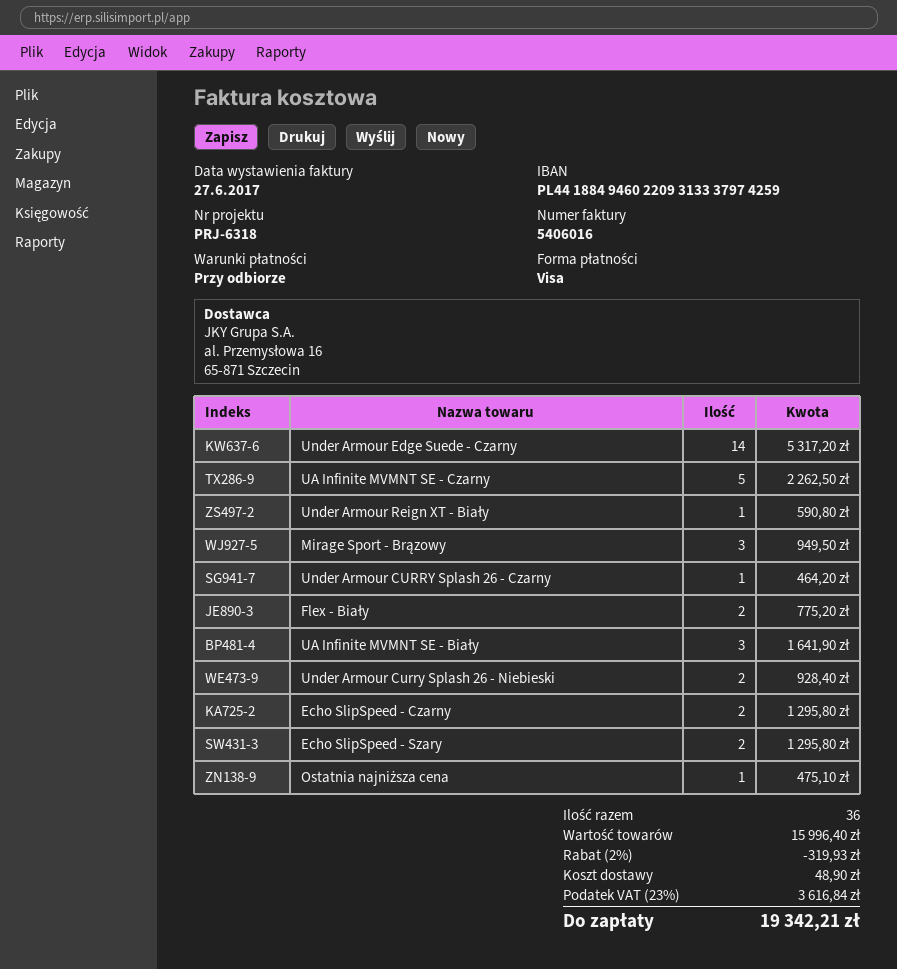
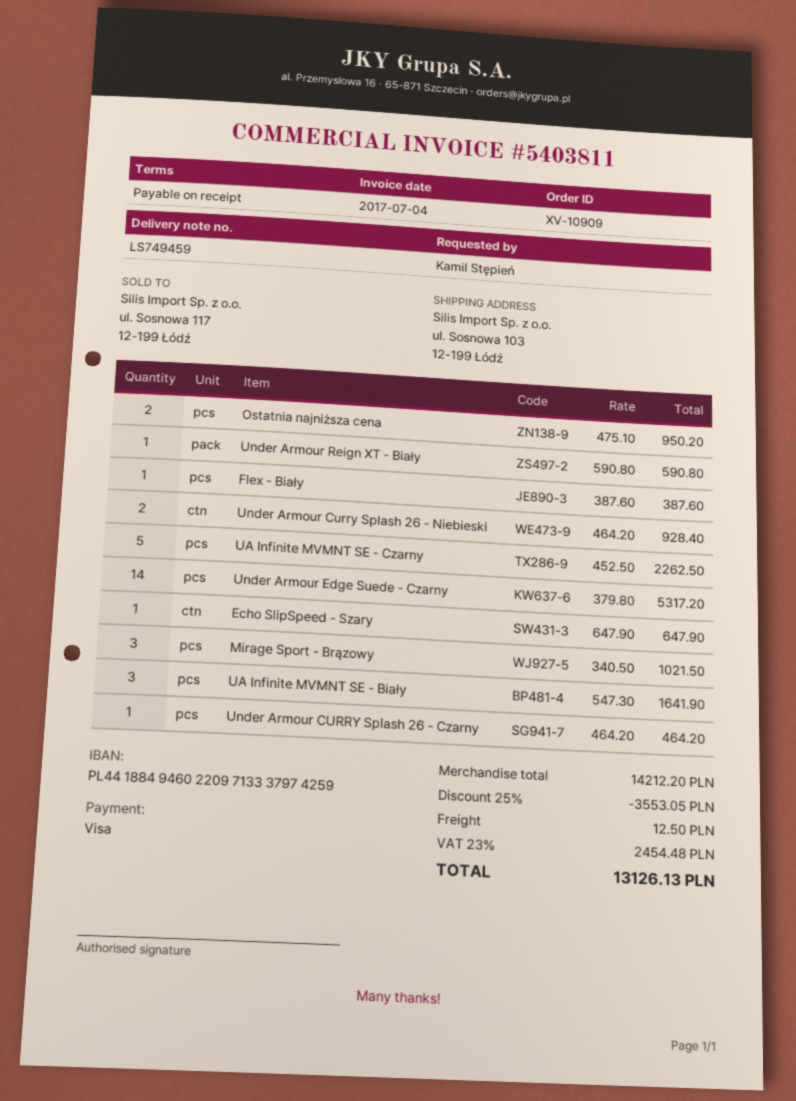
invoice number: 5406016 -> 5403811
invoice date: 2017-06-27 -> 2017-07-04
bank account: PL44188494602209313337974259 -> PL44188494602209713337974259
Mirage Sport - Brązowy: 3 for 949.50 -> 3 for 1021.50
Flex - Biały: 2 for 775.20 -> 1 for 387.60
Echo SlipSpeed - Czarny: 2 for 1295.80 -> none
Echo SlipSpeed - Szary: 2 for 1295.80 -> 1 for 647.90
Ostatnia najniższa cena: 1 for 475.10 -> 2 for 950.20
subtotal: 15996.40 -> 14212.20
discount: 2% = 319.93 -> 25% = 3553.05
shipping: 48.90 -> 12.50
tax: 23% = 3616.84 -> 23% = 2454.48
total: 19342.21 -> 13126.13

